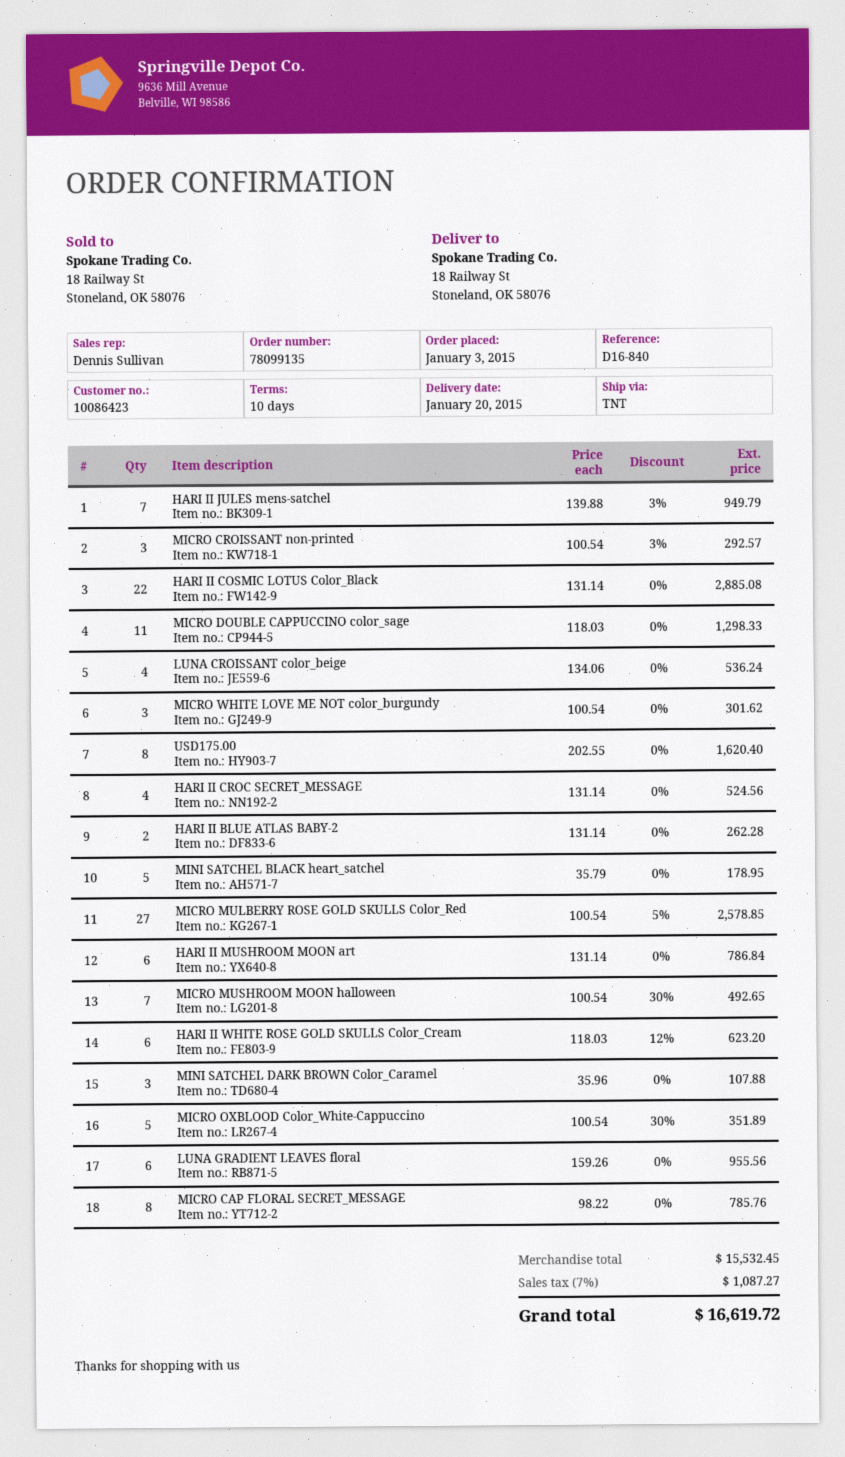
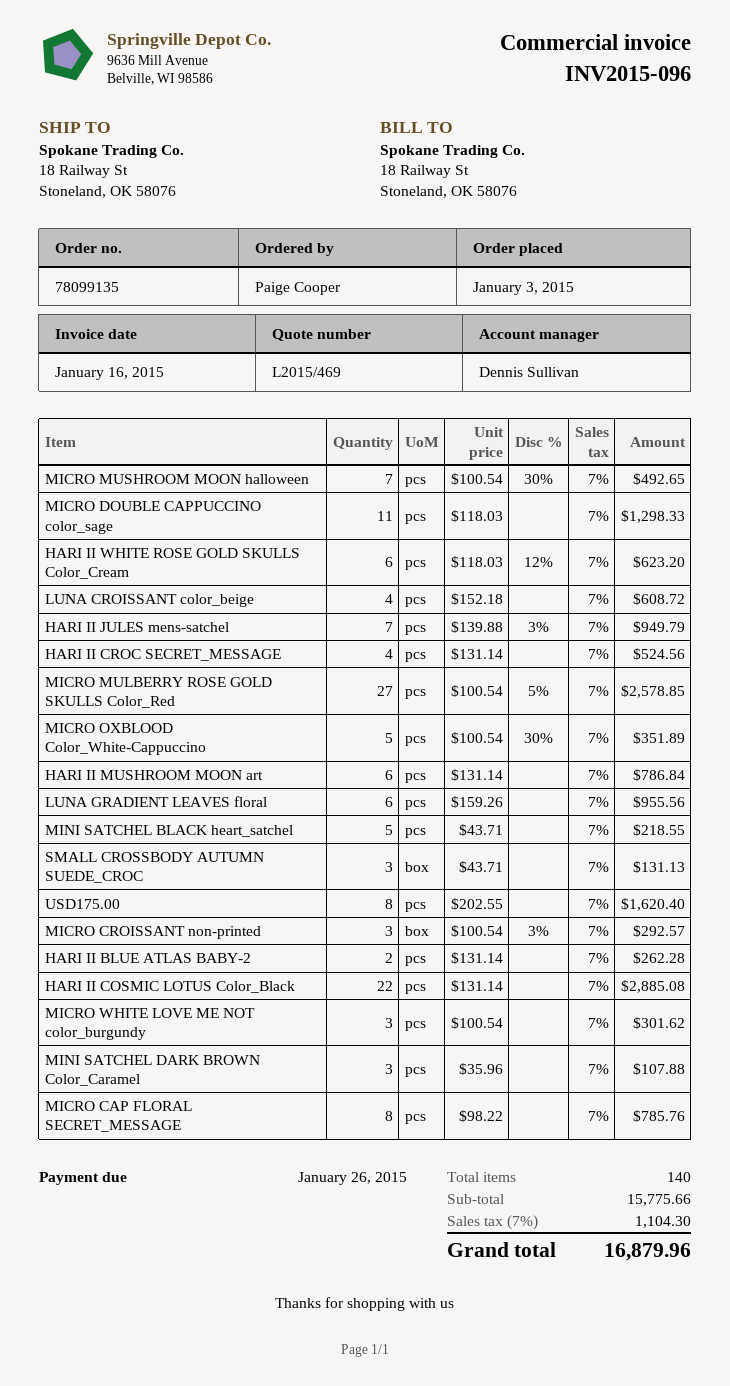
LUNA CROISSANT color_beige: 4 x 134.06 = 536.24 -> 4 x 152.18 = 608.72
MINI SATCHEL BLACK heart_satchel: 5 x 35.79 = 178.95 -> 5 x 43.71 = 218.55
SMALL CROSSBODY AUTUMN SUEDE_CROC: none -> 3 x 43.71 = 131.13
subtotal: 15532.45 -> 15775.66
tax: 7% = 1087.27 -> 7% = 1104.30
total: 16619.72 -> 16879.96

